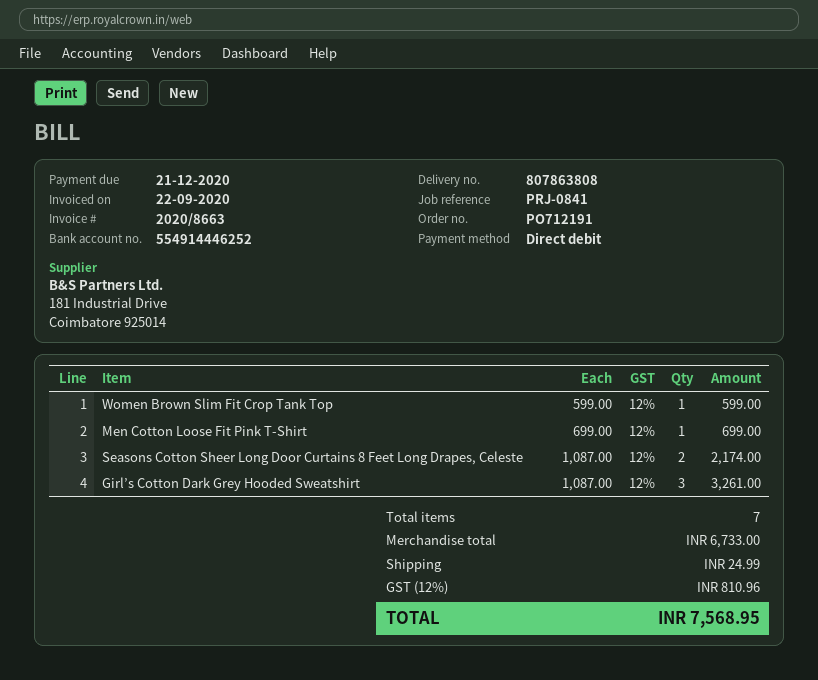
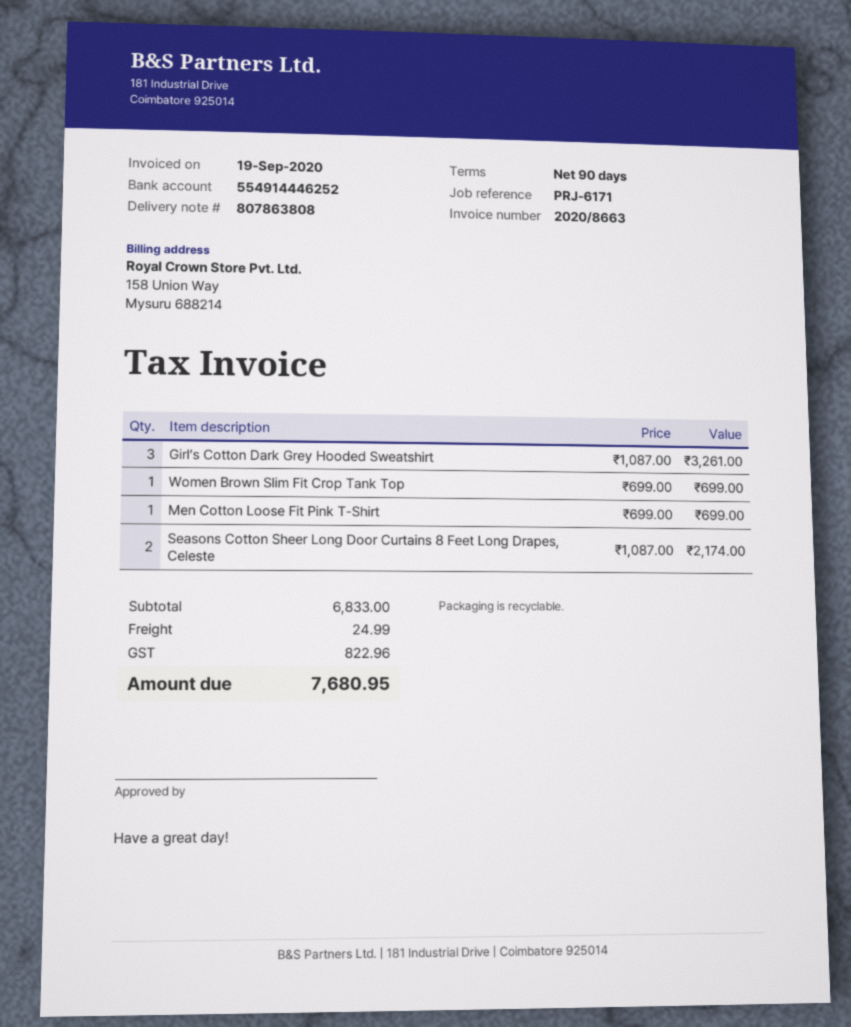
invoice date: 2020-09-22 -> 2020-09-19
reference: PRJ-0841 -> PRJ-6171
Women Brown Slim Fit Crop Tank Top: 1 x 599.00 = 599.00 -> 1 x 699.00 = 699.00
subtotal: 6733.00 -> 6833.00
tax: 810.96 -> 822.96
total: 7568.95 -> 7680.95

